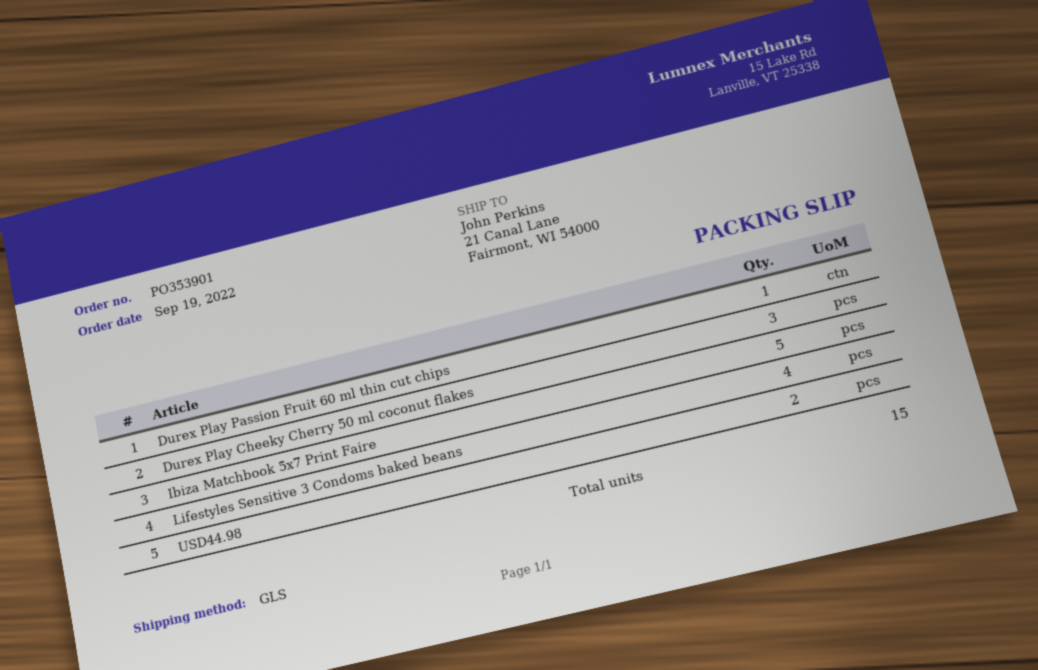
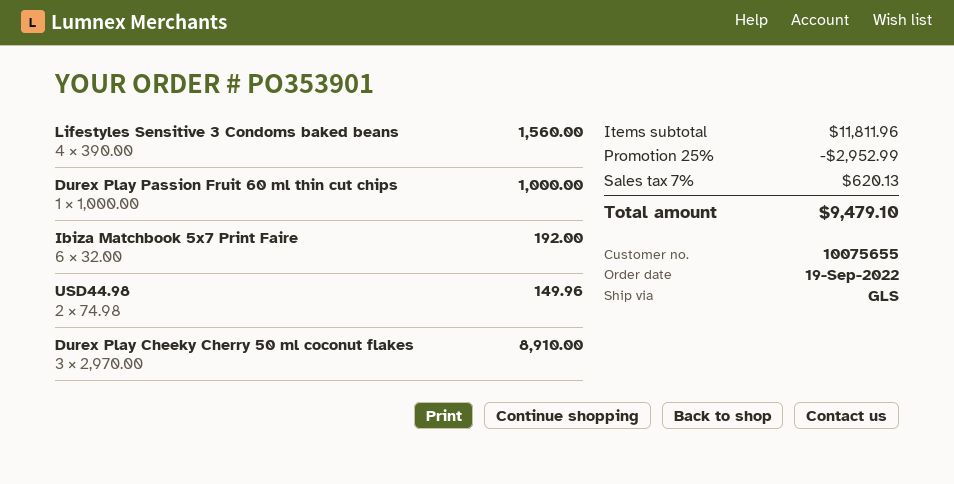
Ibiza Matchbook 5x7 Print Faire: 5 -> 6

